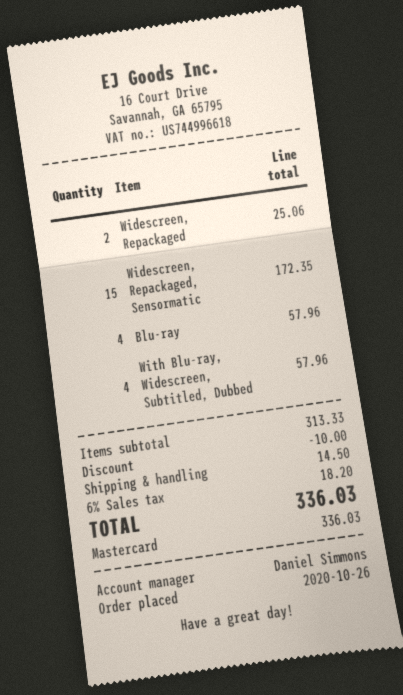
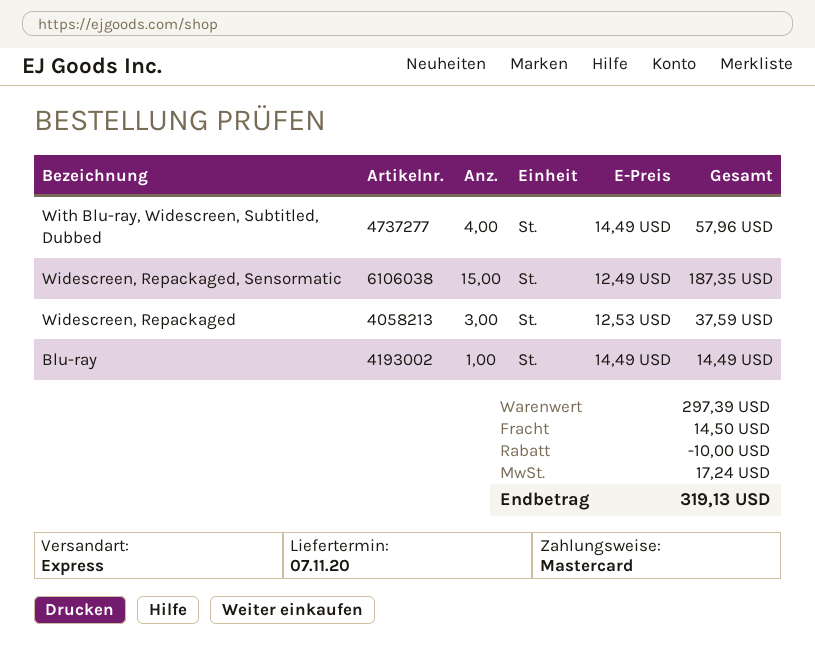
Widescreen, Repackaged: 2 for 25.06 -> 3 for 37.59
Widescreen, Repackaged, Sensormatic: 15 for 172.35 -> 15 for 187.35
Blu-ray: 4 for 57.96 -> 1 for 14.49
subtotal: 313.33 -> 297.39
tax: 18.20 -> 17.24
total: 336.03 -> 319.13

